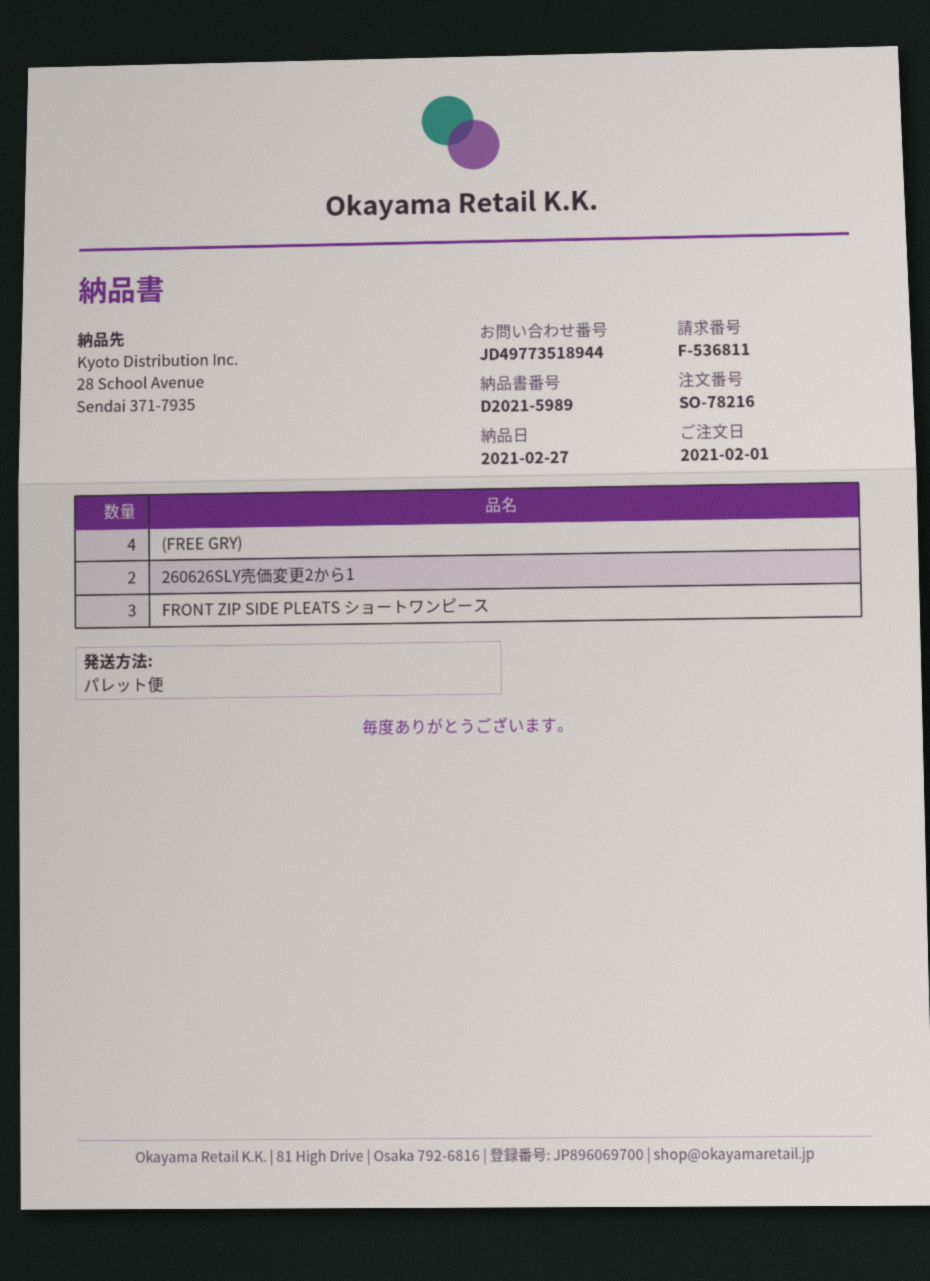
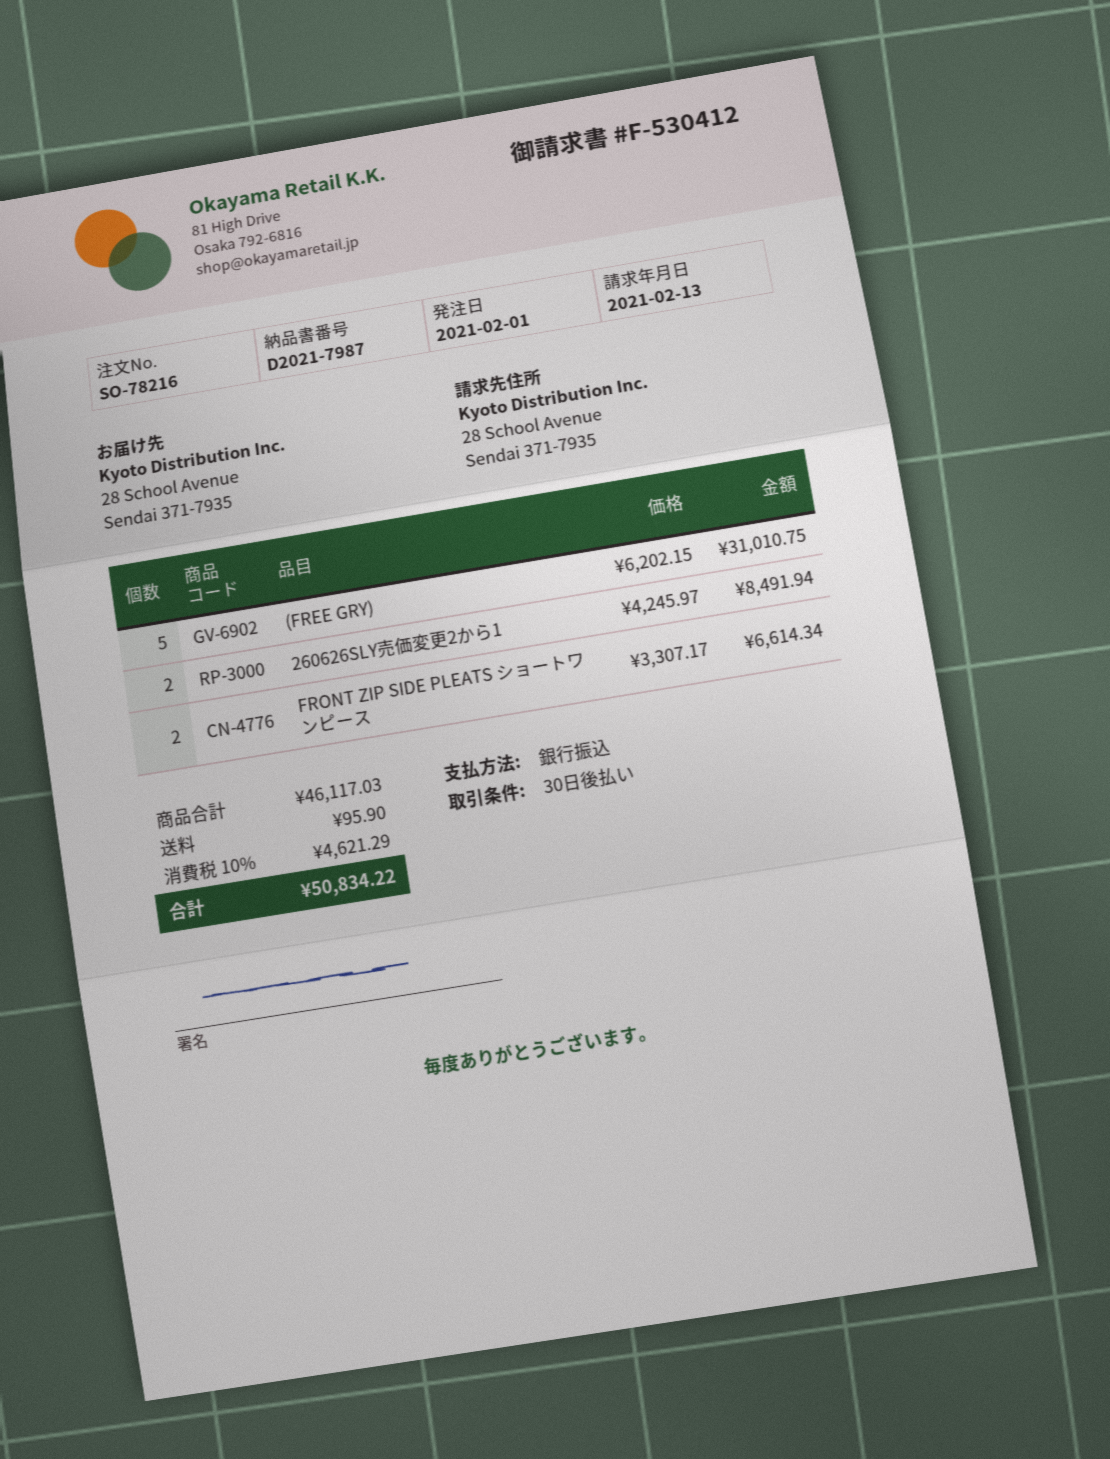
delivery note number: D2021-5989 -> D2021-7987
invoice number: F-536811 -> F-530412
(FREE GRY): 4 -> 5
FRONT ZIP SIDE PLEATS ショートワンピース: 3 -> 2

